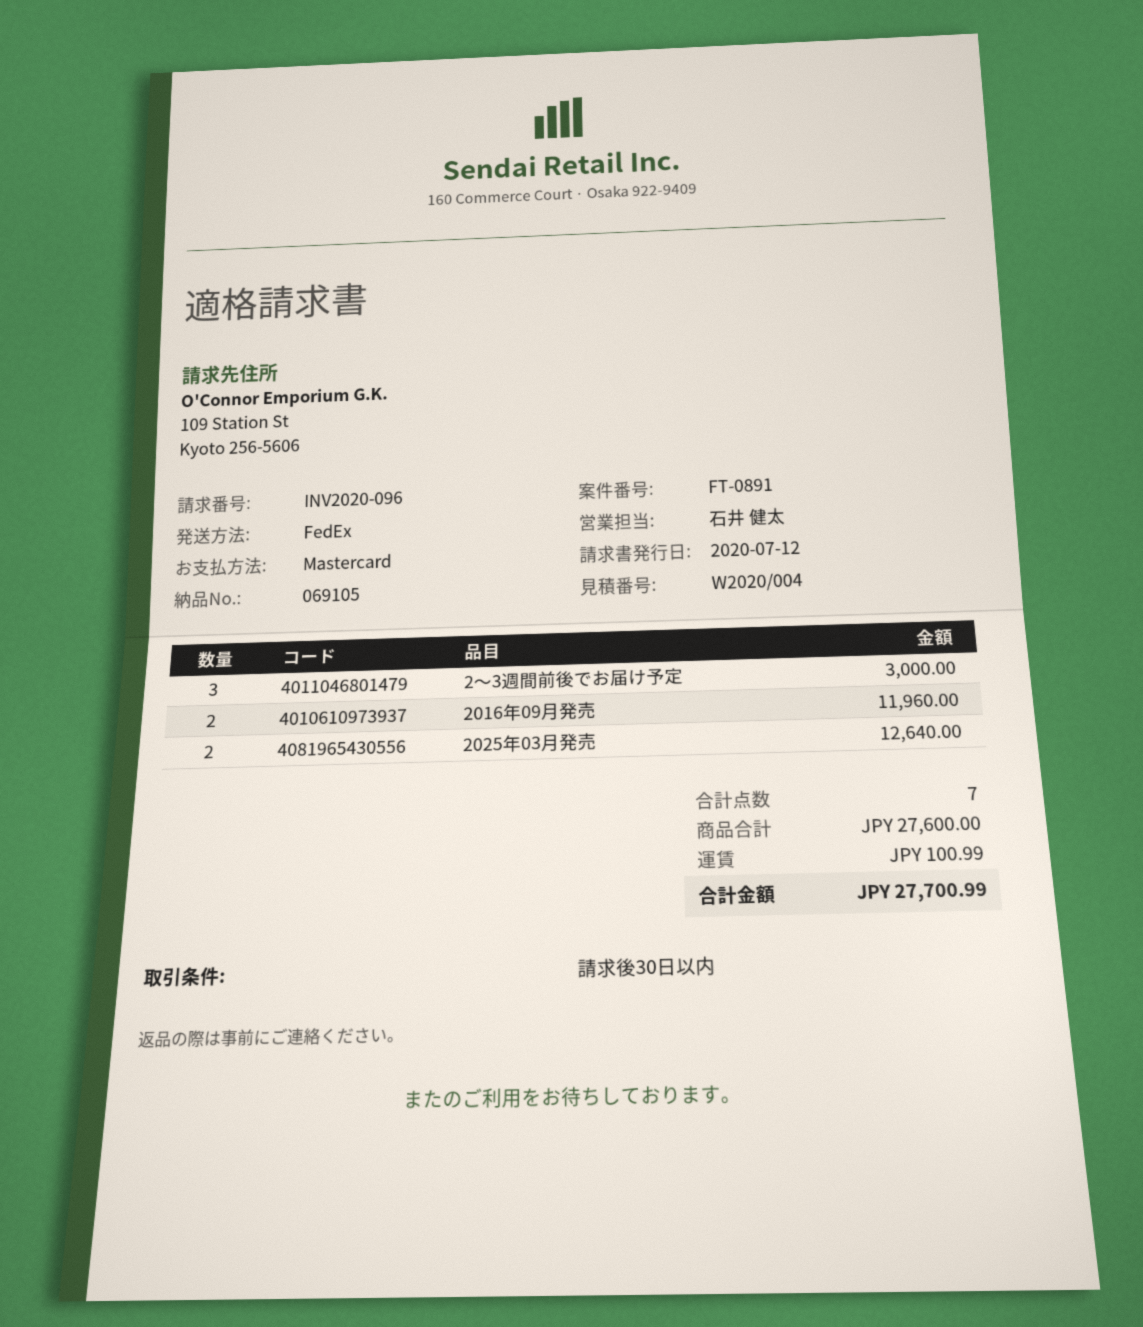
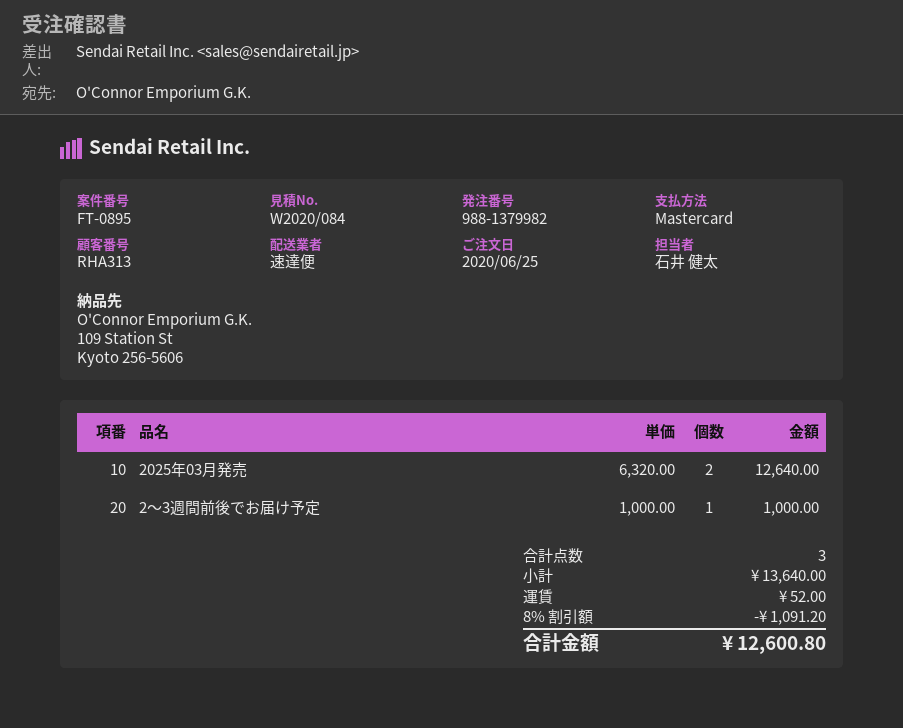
quote number: W2020/004 -> W2020/084
reference: FT-0891 -> FT-0895
shipping method: FedEx -> express
2〜3週間前後でお届け予定: 3 for 3000.00 -> 1 for 1000.00
2016年09月発売: 2 for 11960.00 -> none
total quantity: 7 -> 3
subtotal: 27600.00 -> 13640.00
discount: none -> 8% = 1091.20
shipping: 100.99 -> 52.00
total: 27700.99 -> 12600.80

